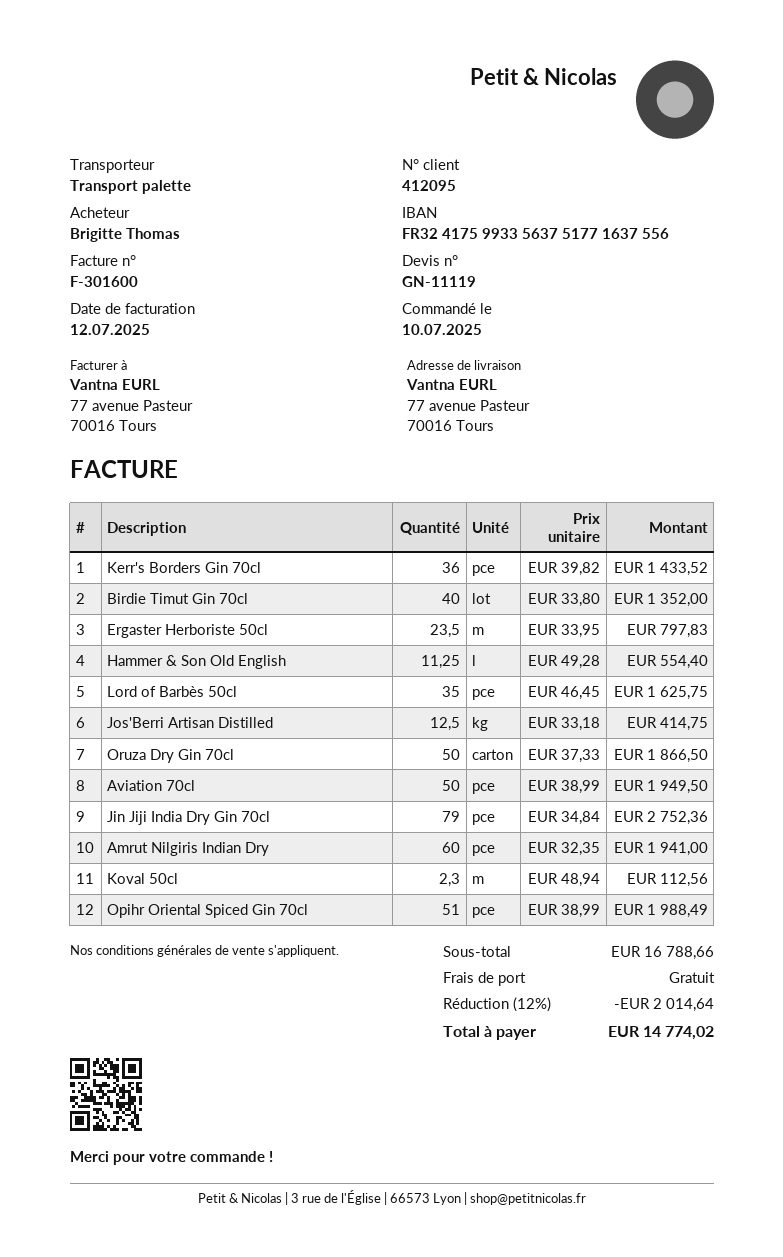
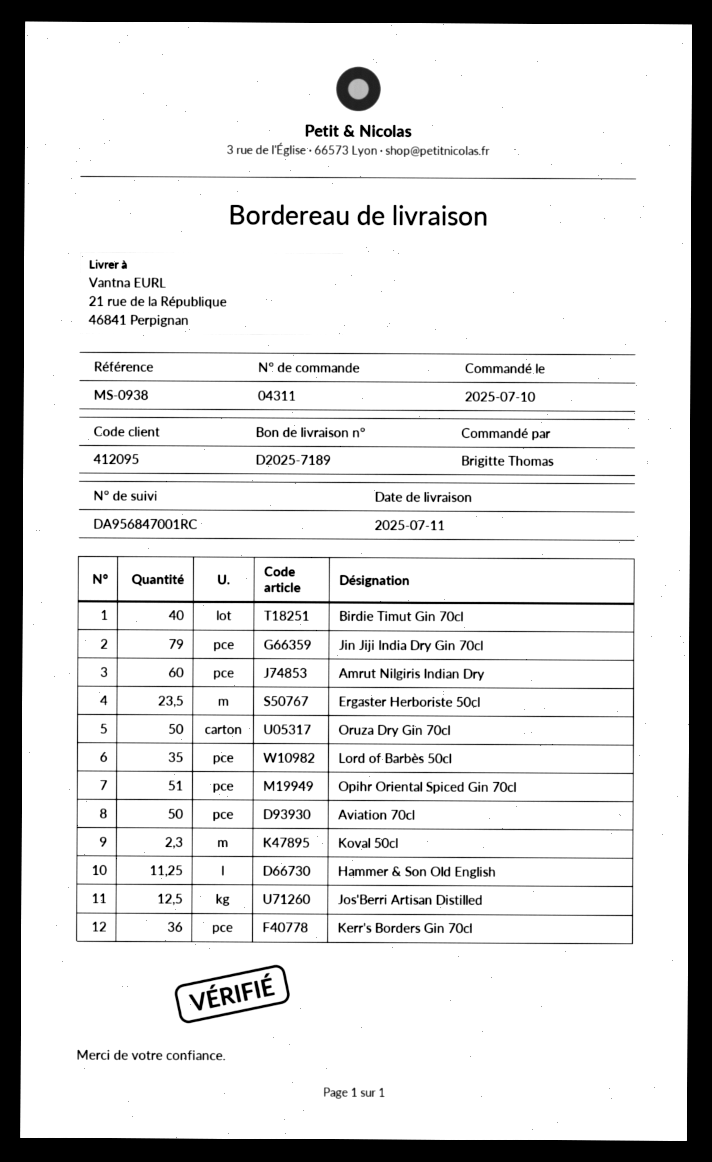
ship to: 77 avenue Pasteur, 70016 Tours -> 21 rue de la République, 46841 Perpignan

